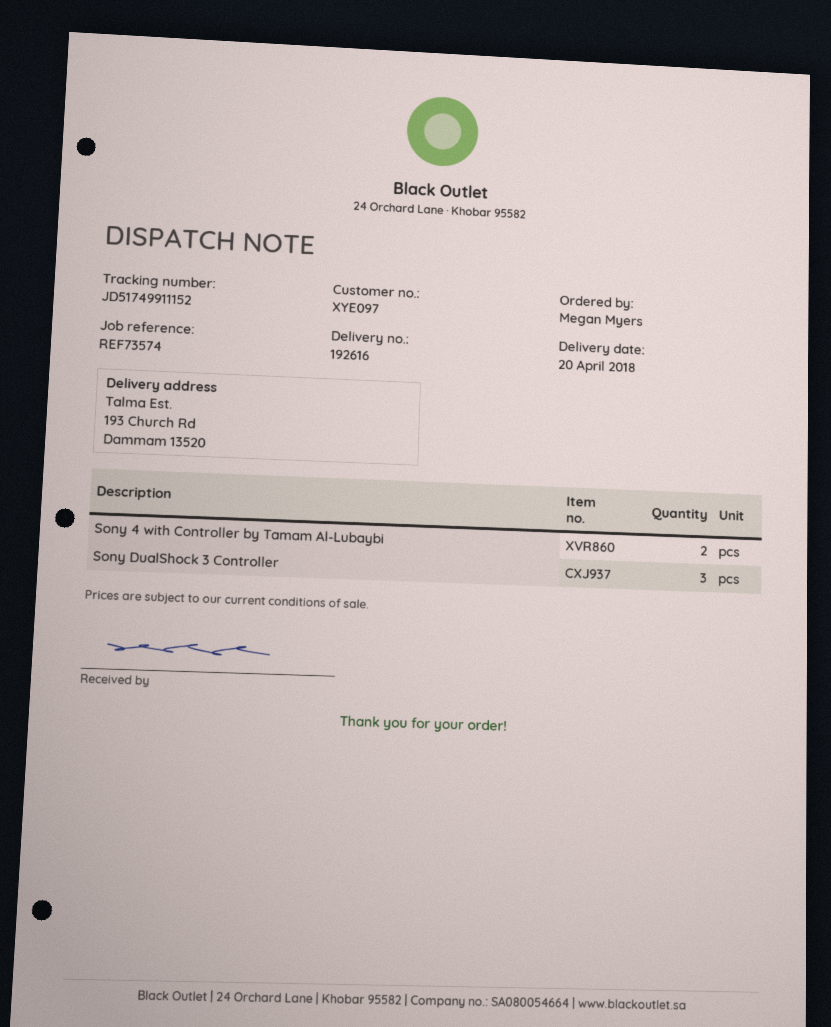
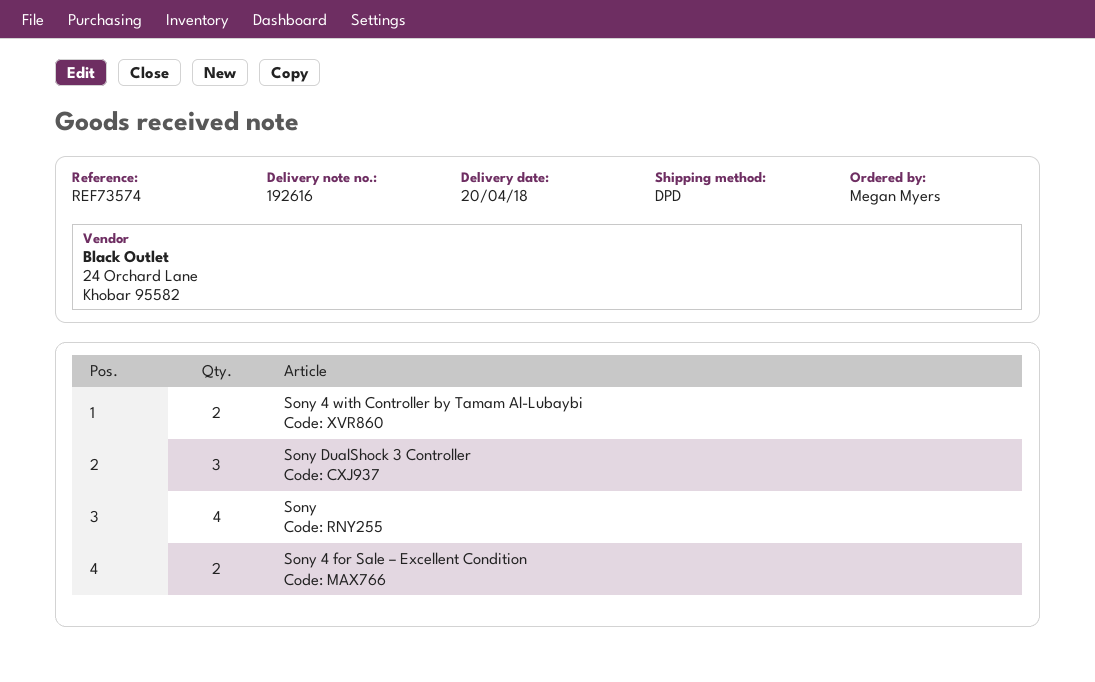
Sony: none -> 4
Sony 4 for Sale – Excellent Condition: none -> 2

